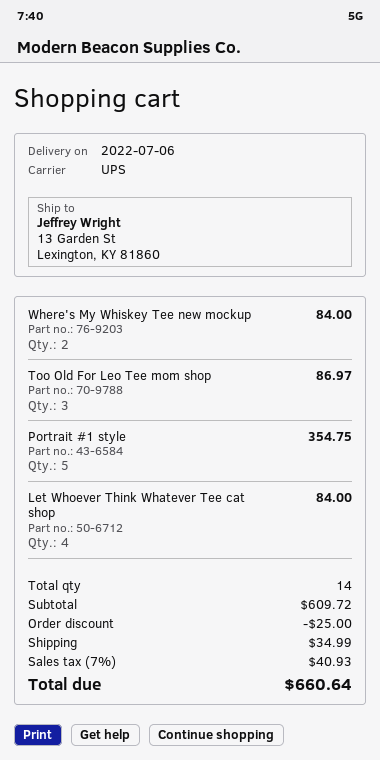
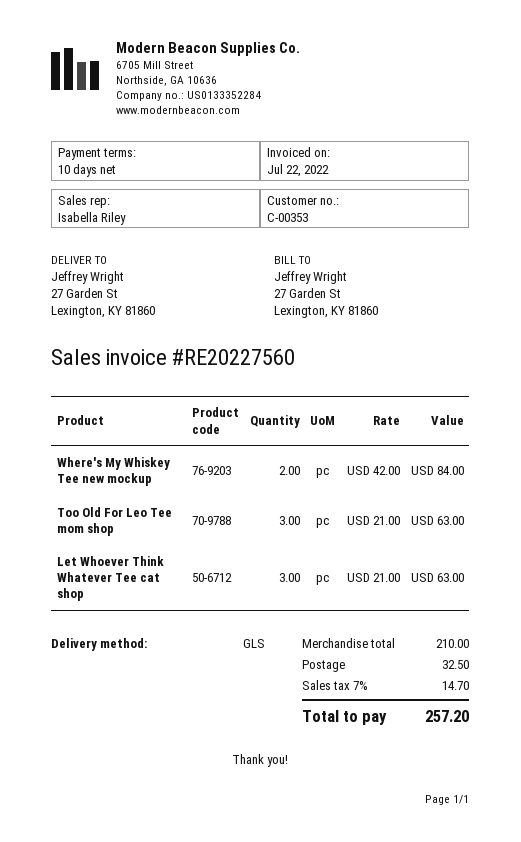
shipping method: UPS -> GLS
ship to: 13 Garden St, Lexington, KY 81860 -> 27 Garden St, Lexington, KY 81860
Too Old For Leo Tee mom shop: 3 for 86.97 -> 3 for 63.00
Portrait #1 style: 5 for 354.75 -> none
Let Whoever Think Whatever Tee cat shop: 4 for 84.00 -> 3 for 63.00
subtotal: 609.72 -> 210.00
discount: 25.00 -> none
shipping: 34.99 -> 32.50
tax: 7% = 40.93 -> 7% = 14.70
total: 660.64 -> 257.20

